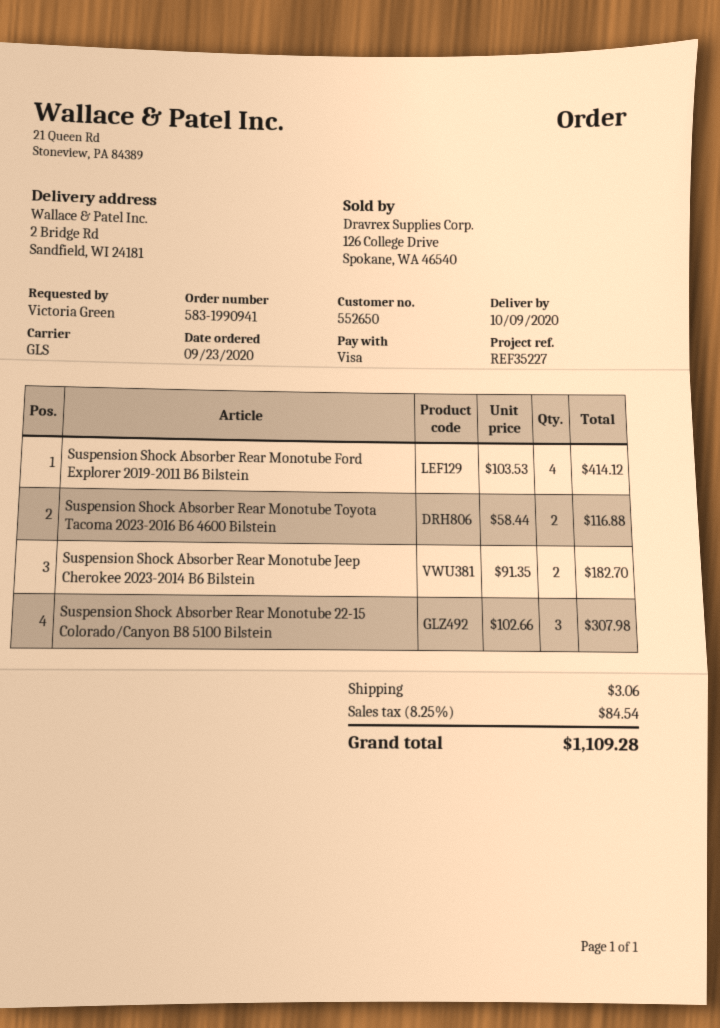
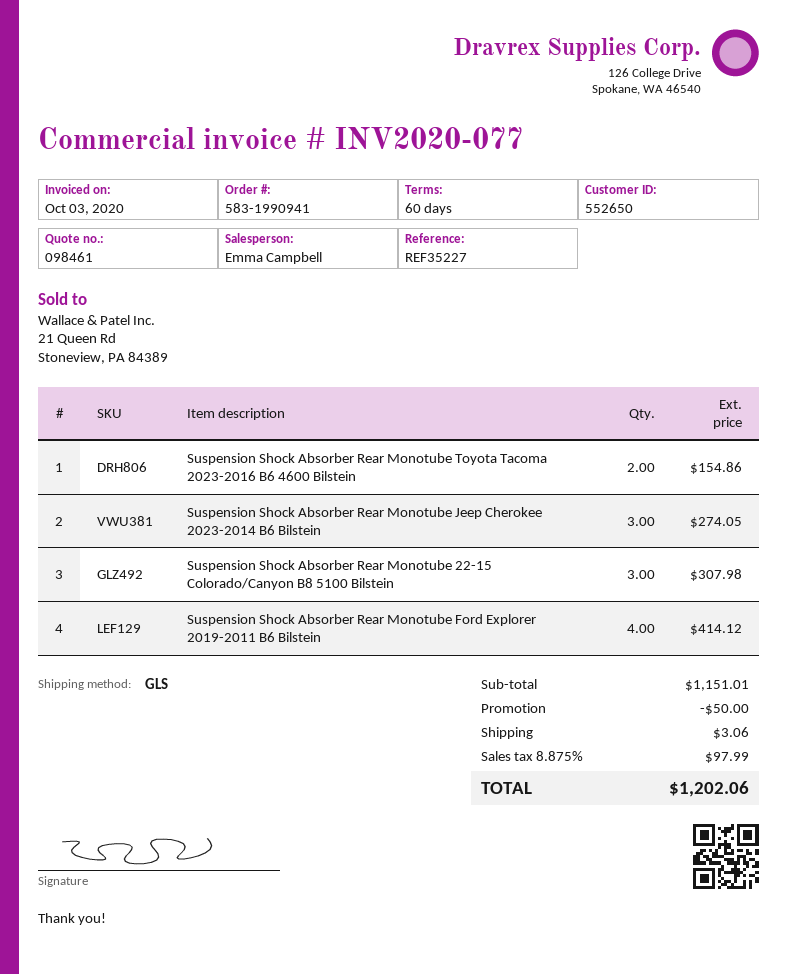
Suspension Shock Absorber Rear Monotube Toyota Tacoma 2023-2016 B6 4600 Bilstein: 2 for 116.88 -> 2 for 154.86
Suspension Shock Absorber Rear Monotube Jeep Cherokee 2023-2014 B6 Bilstein: 2 for 182.70 -> 3 for 274.05
discount: none -> 50.00
tax: 8.25% = 84.54 -> 8.875% = 97.99
total: 1109.28 -> 1202.06

